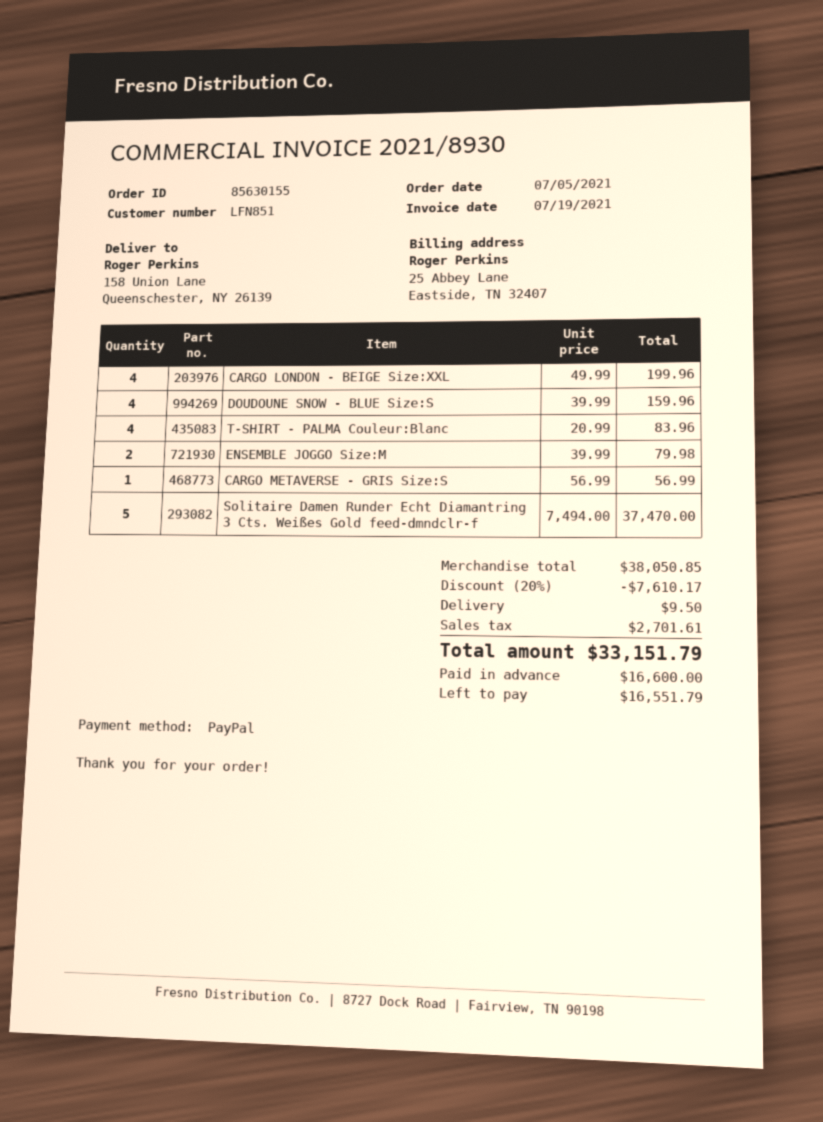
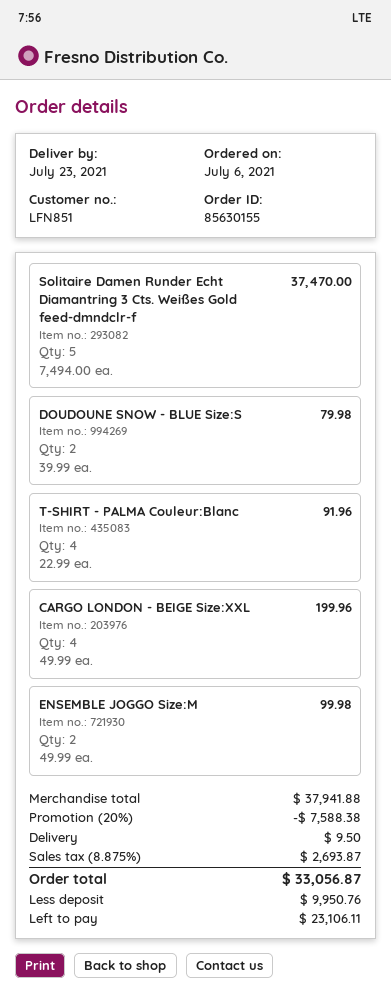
order date: 2021-07-05 -> 2021-07-06
DOUDOUNE SNOW - BLUE Size:S: 4 x 39.99 = 159.96 -> 2 x 39.99 = 79.98
T-SHIRT - PALMA Couleur:Blanc: 4 x 20.99 = 83.96 -> 4 x 22.99 = 91.96
ENSEMBLE JOGGO Size:M: 2 x 39.99 = 79.98 -> 2 x 49.99 = 99.98
CARGO METAVERSE - GRIS Size:S: 1 x 56.99 = 56.99 -> none
subtotal: 38050.85 -> 37941.88
discount: 20% = 7610.17 -> 20% = 7588.38
tax: 2701.61 -> 2693.87
total: 33151.79 -> 33056.87
deposit: 16600.00 -> 9950.76
balance: 16551.79 -> 23106.11

